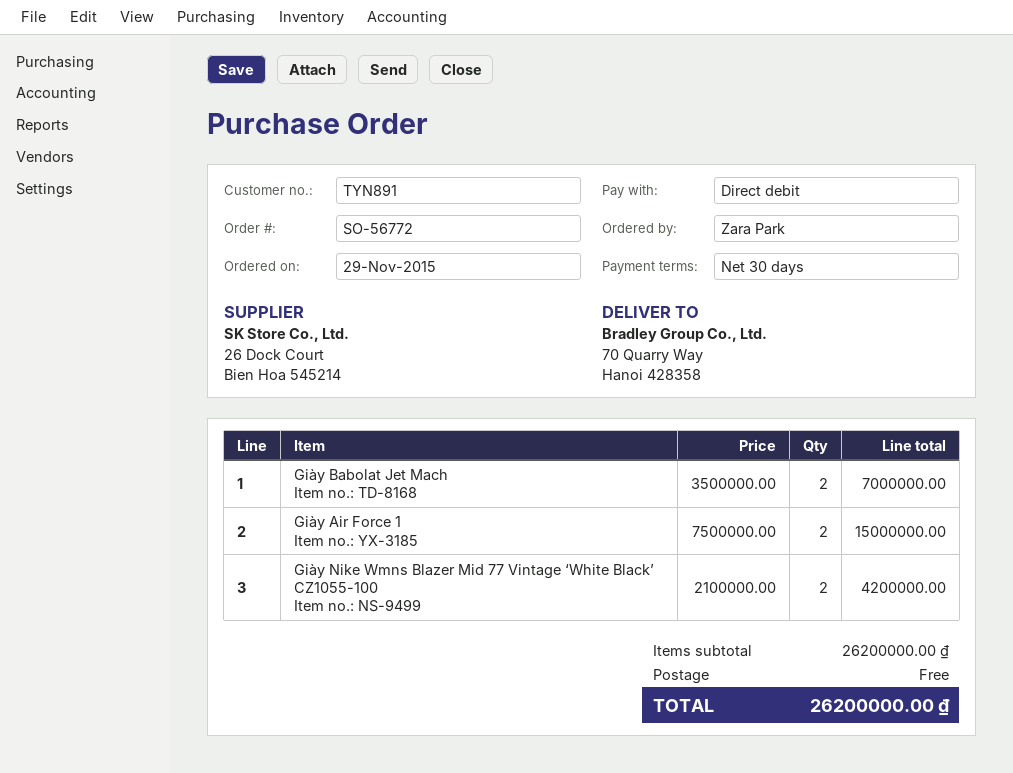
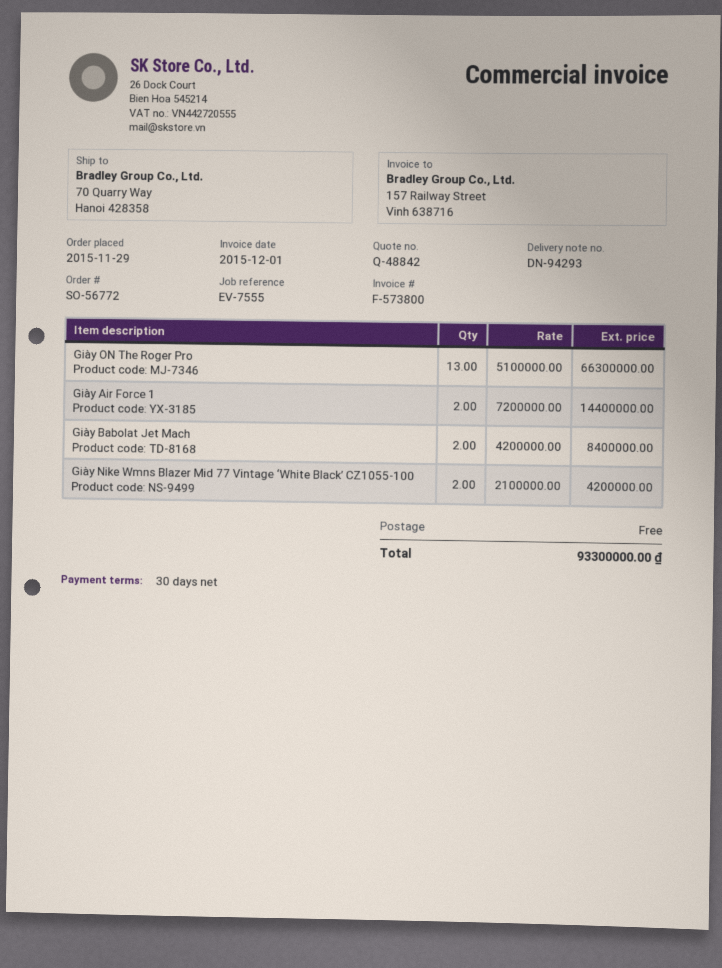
Giày Babolat Jet Mach: 2 x 3500000.00 = 7000000.00 -> 2 x 4200000.00 = 8400000.00
Giày Air Force 1: 2 x 7500000.00 = 15000000.00 -> 2 x 7200000.00 = 14400000.00
Giày ON The Roger Pro: none -> 13 x 5100000.00 = 66300000.00
total: 26200000.00 -> 93300000.00

